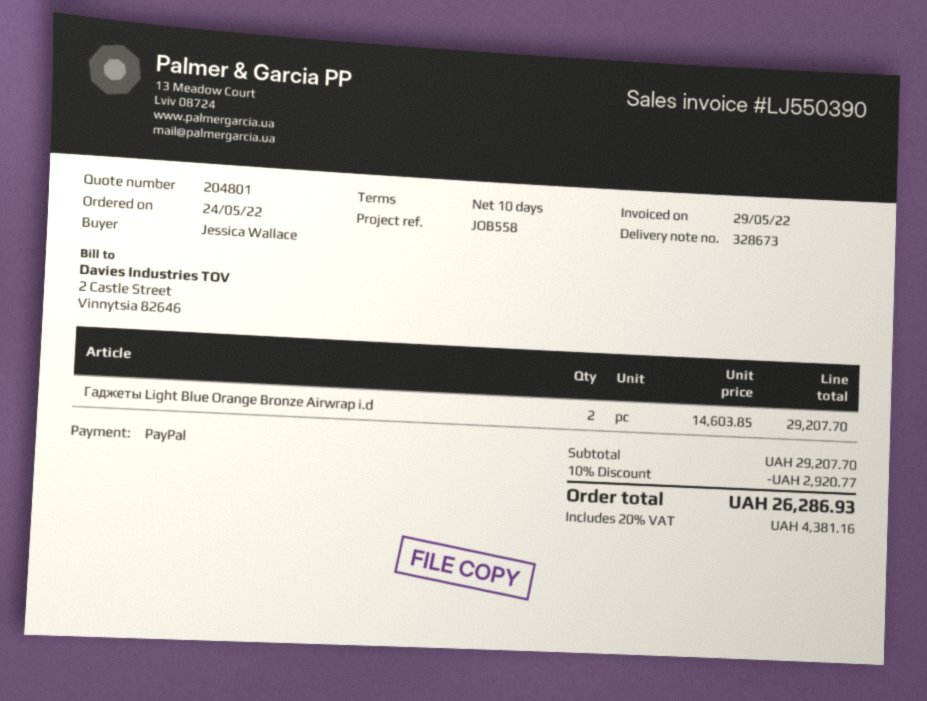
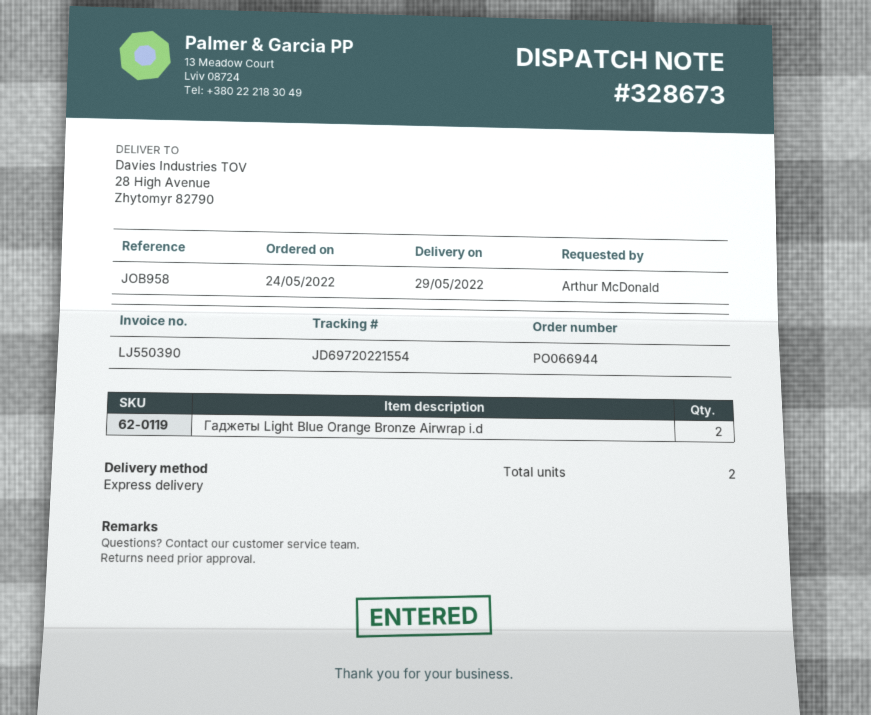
reference: JOB558 -> JOB958
ordered by: Jessica Wallace -> Arthur McDonald

